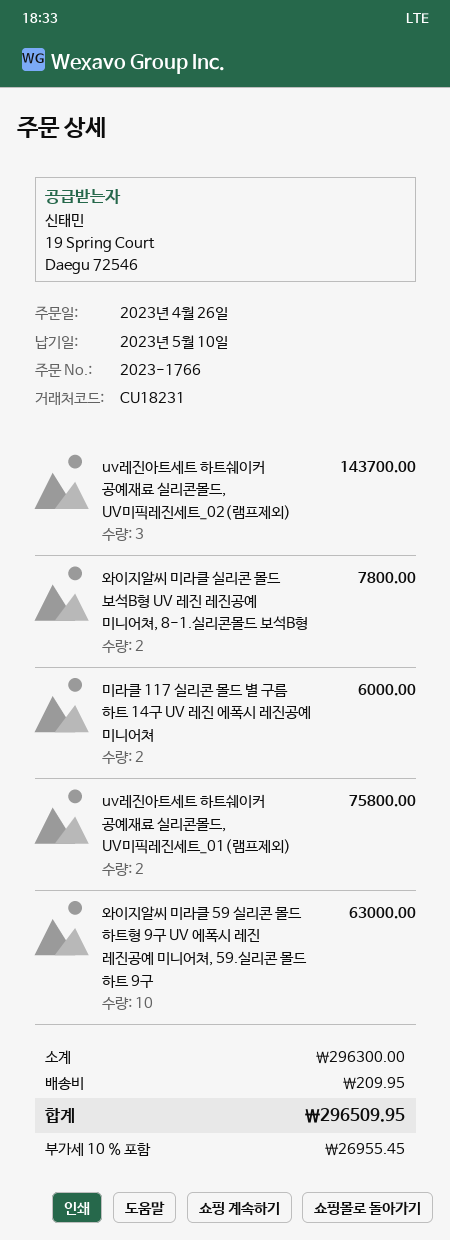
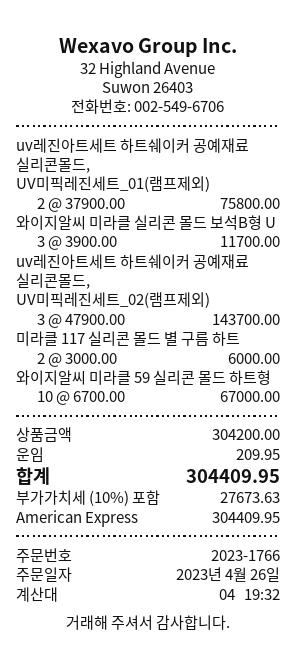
와이지알씨 미라클 실리콘 몰드 보석B형 UV 레진 레진공예 미니어쳐, 8-1.실리콘몰드 보석B형: 2 for 7800.00 -> 3 for 11700.00
와이지알씨 미라클 59 실리콘 몰드 하트형 9구 UV 에폭시 레진 레진공예 미니어쳐, 59.실리콘 몰드 하트 9구: 10 for 63000.00 -> 10 for 67000.00
subtotal: 296300.00 -> 304200.00
tax: 10% = 26955.45 -> 10% = 27673.63
total: 296509.95 -> 304409.95

